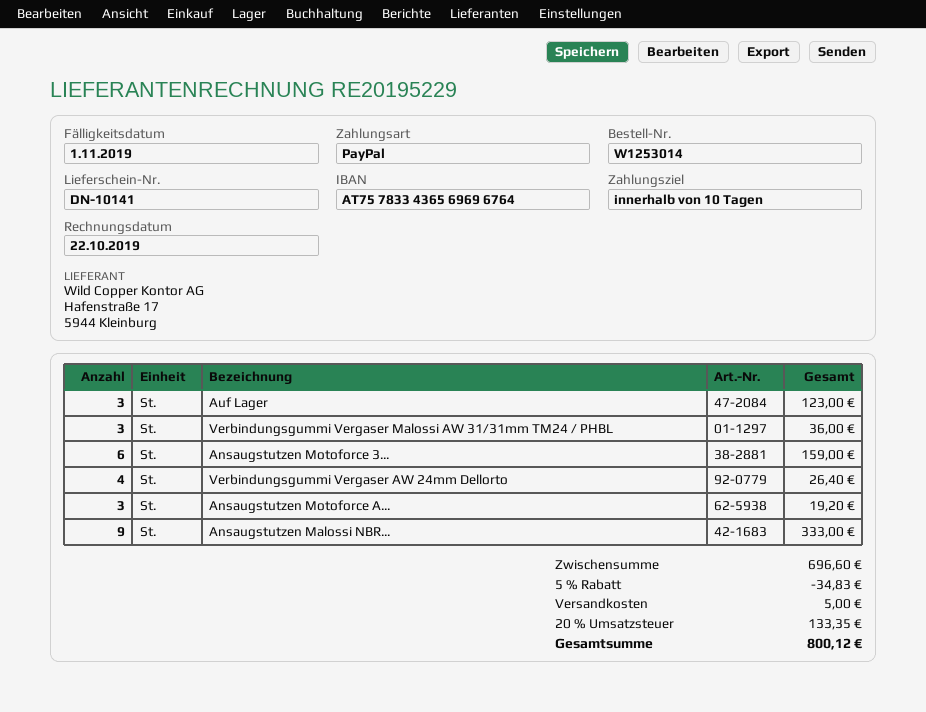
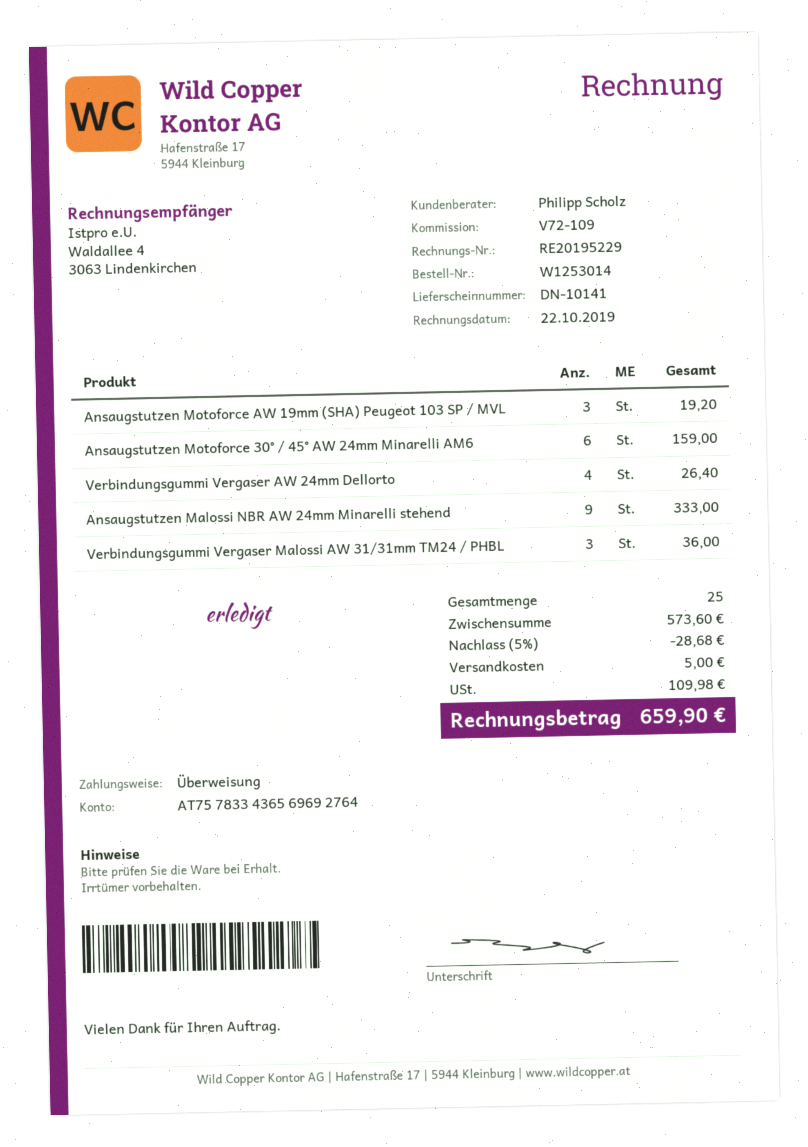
payment method: PayPal -> bank transfer
bank account: AT757833436569696764 -> AT757833436569692764
Auf Lager: 3 for 123.00 -> none
subtotal: 696.60 -> 573.60
discount: 5% = 34.83 -> 5% = 28.68
tax: 133.35 -> 109.98
total: 800.12 -> 659.90

